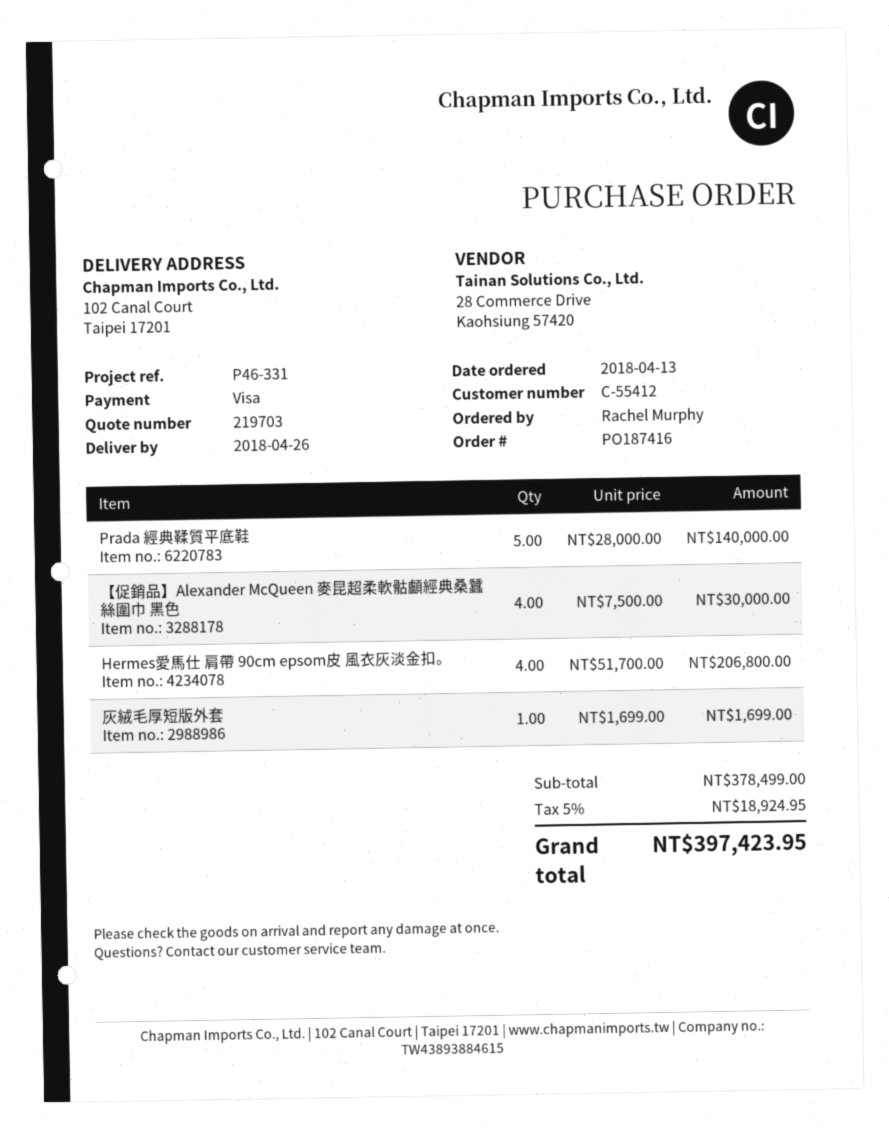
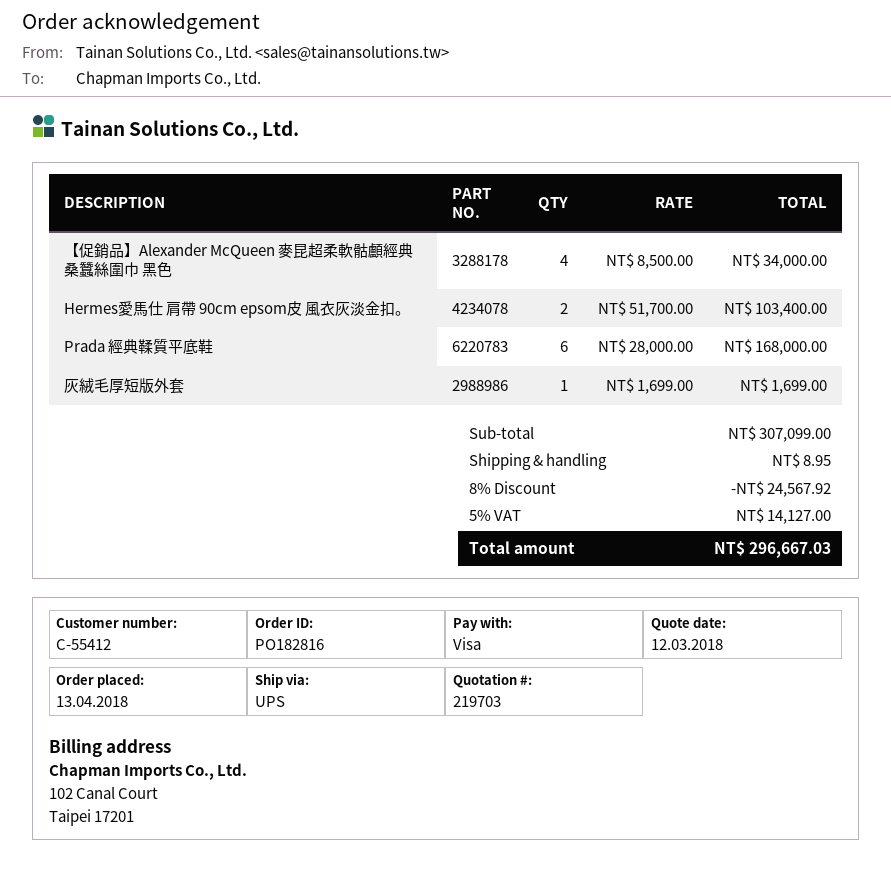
order number: PO187416 -> PO182816
Prada 經典鞣質平底鞋: 5 x 28000.00 = 140000.00 -> 6 x 28000.00 = 168000.00
【促銷品】Alexander McQueen 麥昆超柔軟骷顱經典桑蠶絲圍巾 黑色: 4 x 7500.00 = 30000.00 -> 4 x 8500.00 = 34000.00
Hermes愛馬仕 肩帶 90cm epsom皮 風衣灰淡金扣。: 4 x 51700.00 = 206800.00 -> 2 x 51700.00 = 103400.00
subtotal: 378499.00 -> 307099.00
discount: none -> 8% = 24567.92
shipping: none -> 8.95
tax: 5% = 18924.95 -> 5% = 14127.00
total: 397423.95 -> 296667.03

